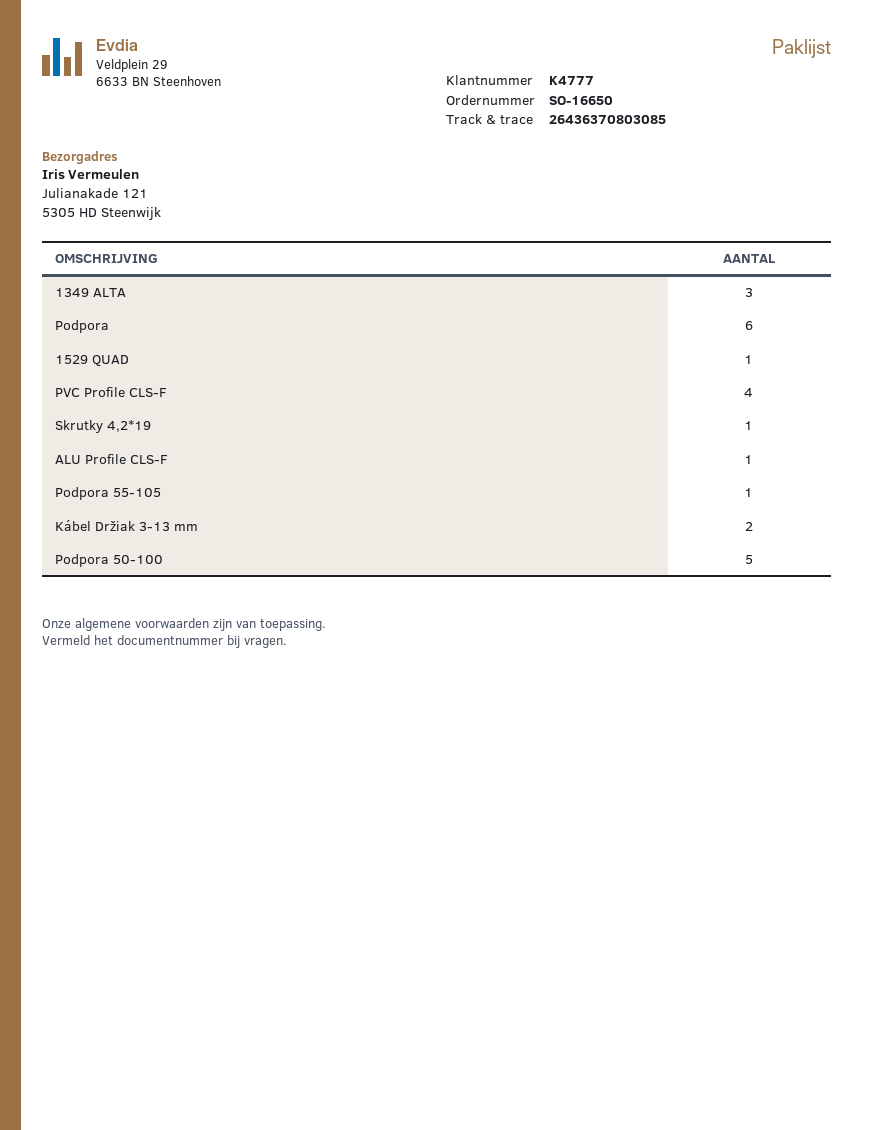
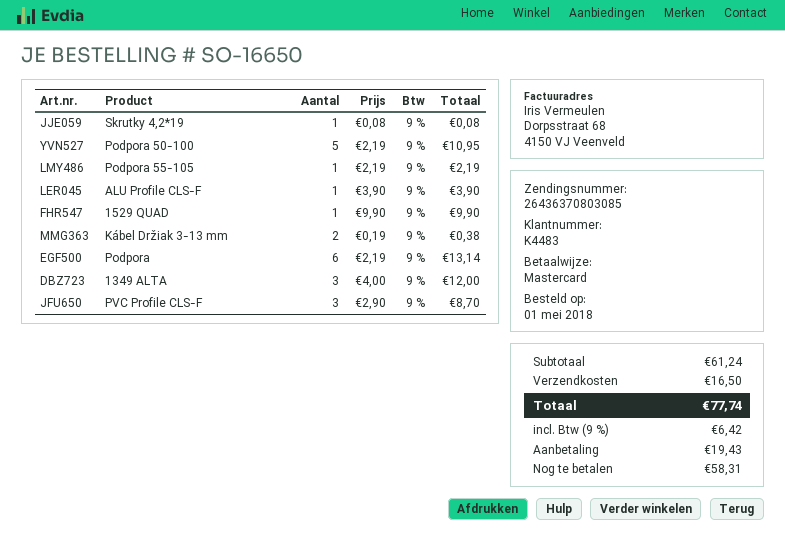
customer number: K4777 -> K4483
PVC Profile CLS-F: 4 -> 3

